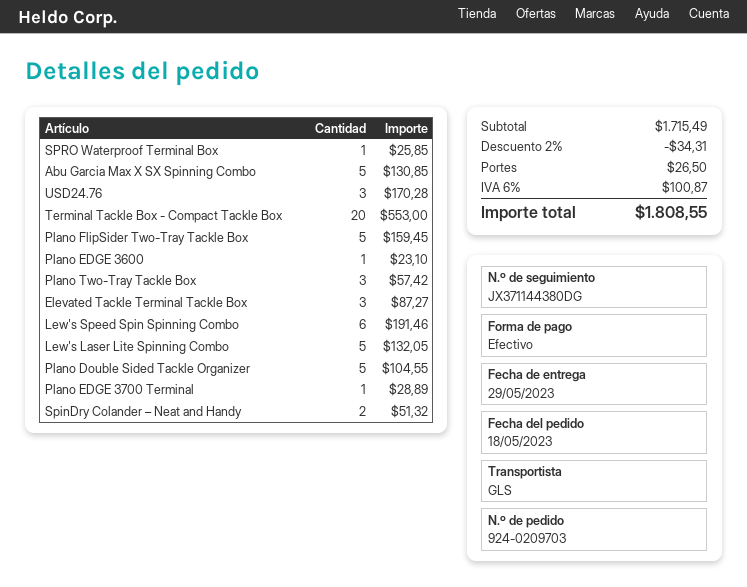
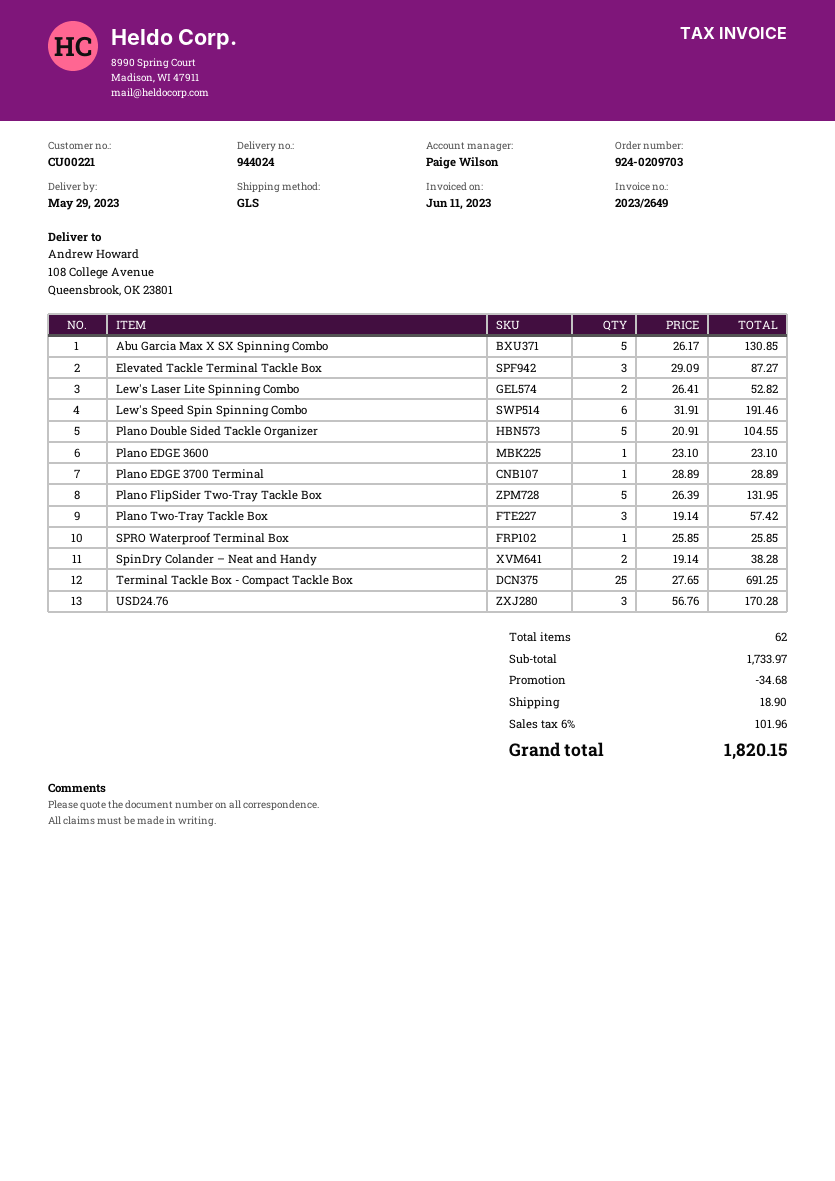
Terminal Tackle Box - Compact Tackle Box: 20 for 553.00 -> 25 for 691.25
Plano FlipSider Two-Tray Tackle Box: 5 for 159.45 -> 5 for 131.95
Lew's Laser Lite Spinning Combo: 5 for 132.05 -> 2 for 52.82
SpinDry Colander – Neat and Handy: 2 for 51.32 -> 2 for 38.28
subtotal: 1715.49 -> 1733.97
discount: 34.31 -> 34.68
shipping: 26.50 -> 18.90
tax: 6% = 100.87 -> 6% = 101.96
total: 1808.55 -> 1820.15

